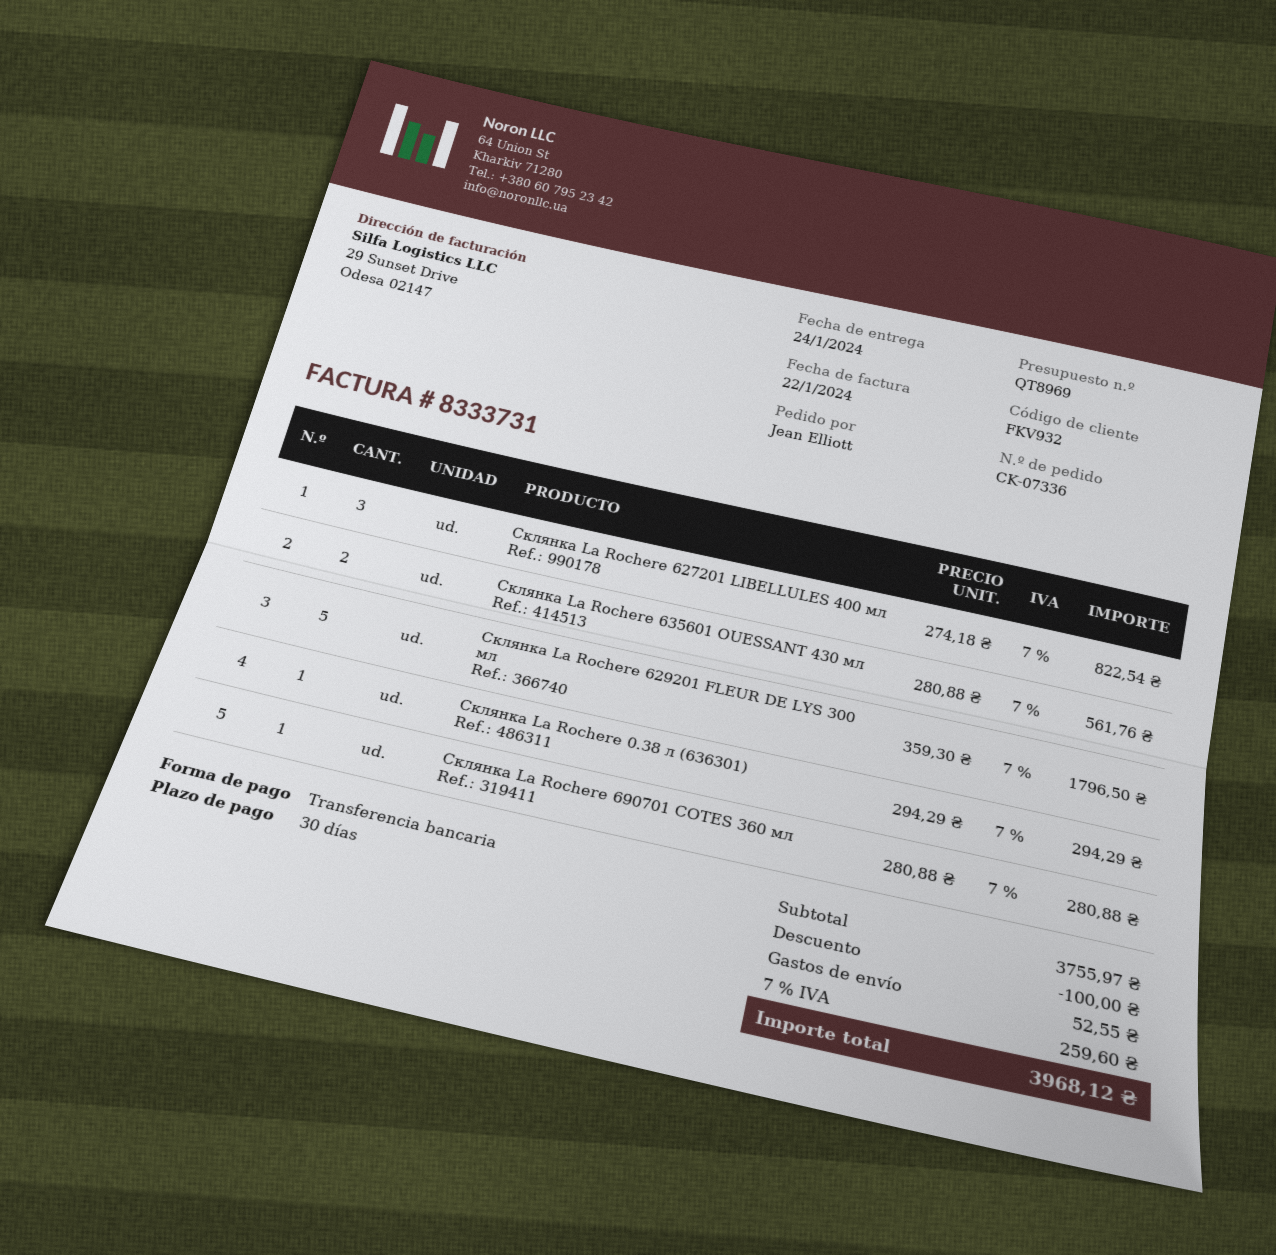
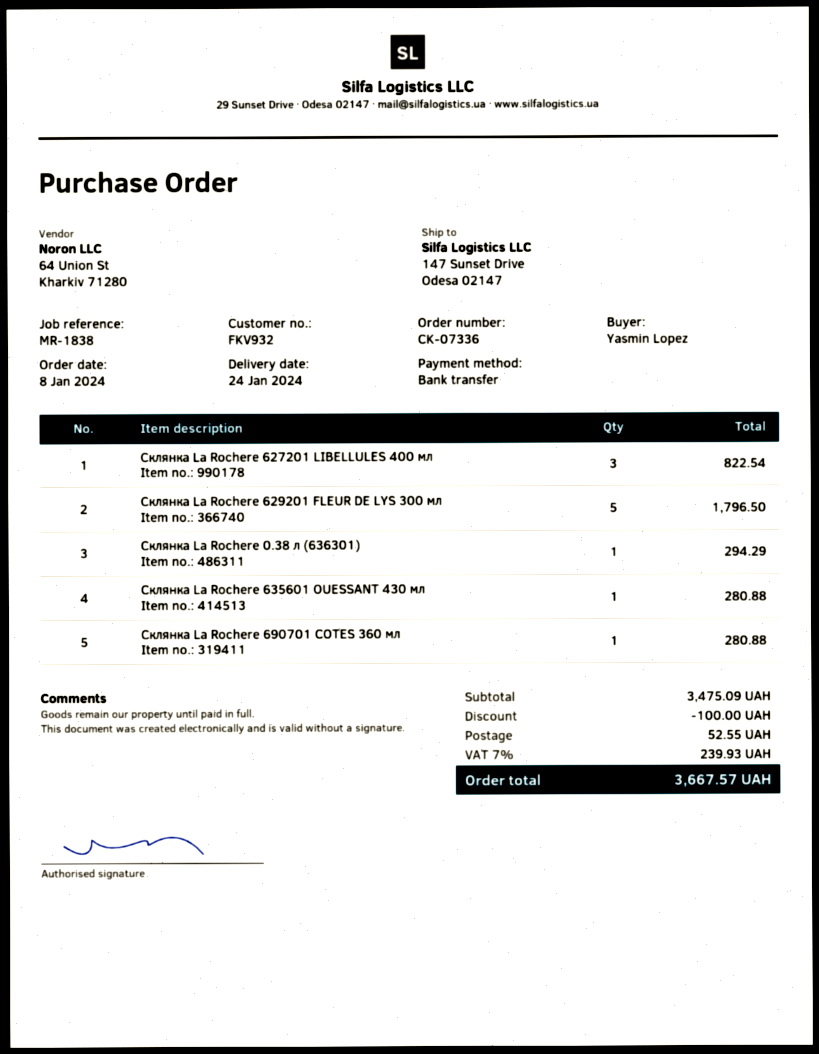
ordered by: Jean Elliott -> Yasmin Lopez
Склянка La Rochere 635601 OUESSANT 430 мл: 2 for 561.76 -> 1 for 280.88
subtotal: 3755.97 -> 3475.09
tax: 7% = 259.60 -> 7% = 239.93
total: 3968.12 -> 3667.57

